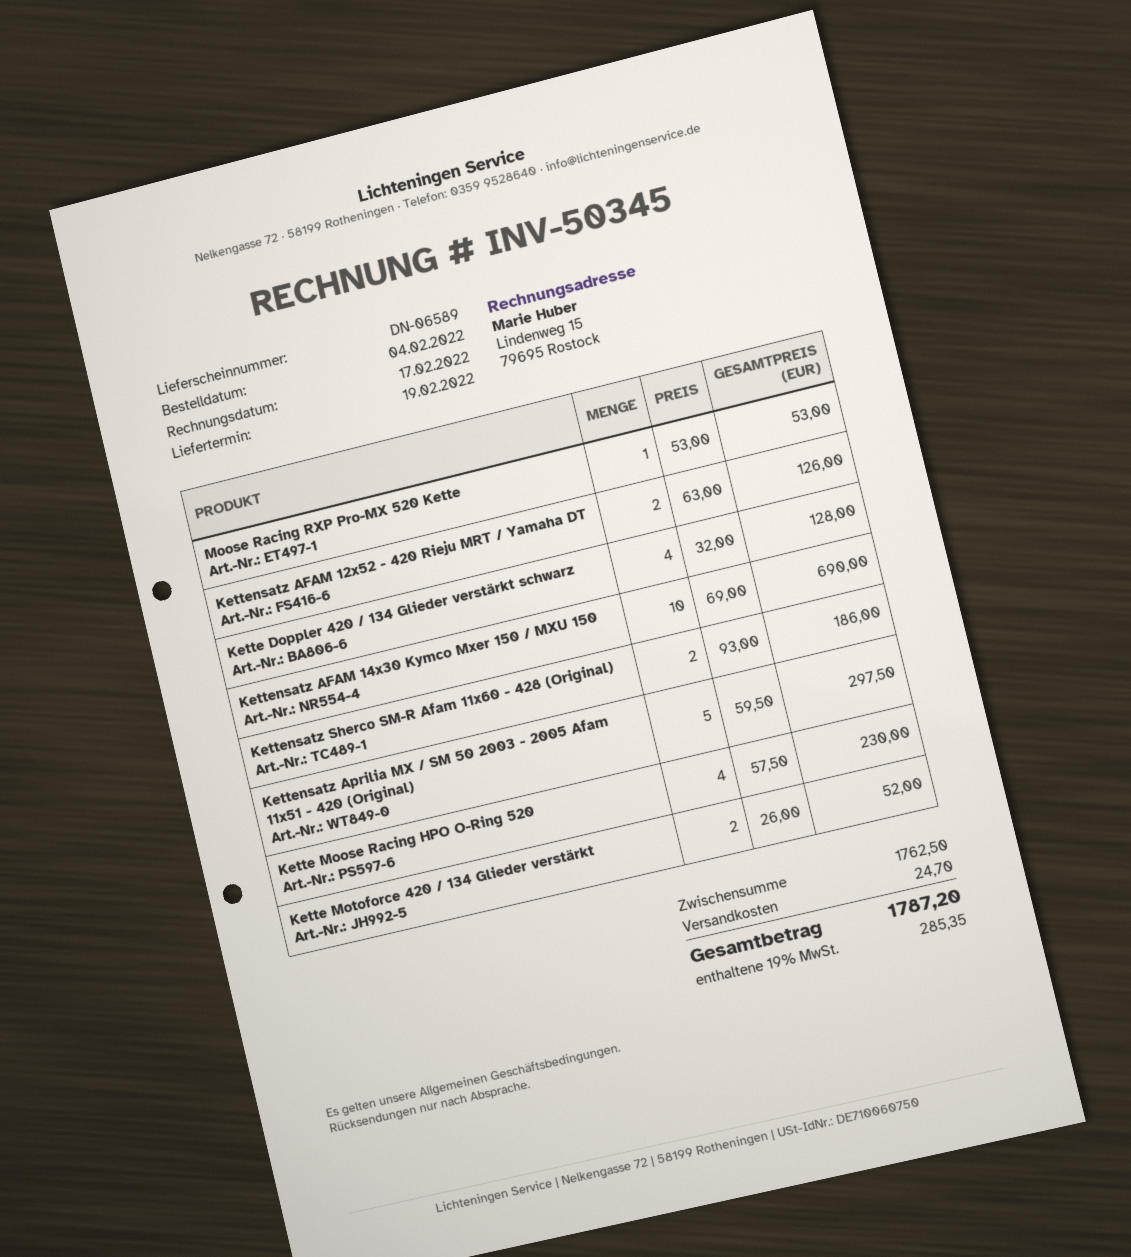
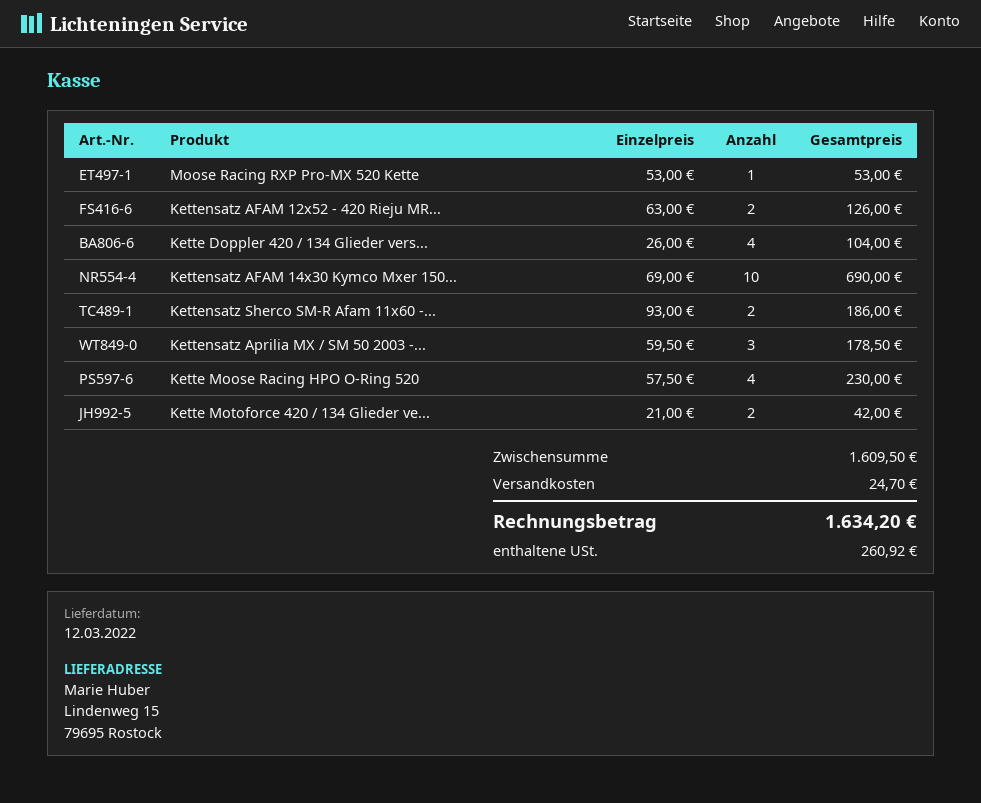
delivery date: 2022-02-19 -> 2022-03-12
Kette Doppler 420 / 134 Glieder verstärkt schwarz: 4 x 32.00 = 128.00 -> 4 x 26.00 = 104.00
Kettensatz Aprilia MX / SM 50 2003 - 2005 Afam 11x51 - 420 (Original): 5 x 59.50 = 297.50 -> 3 x 59.50 = 178.50
Kette Motoforce 420 / 134 Glieder verstärkt: 2 x 26.00 = 52.00 -> 2 x 21.00 = 42.00
subtotal: 1762.50 -> 1609.50
tax: 285.35 -> 260.92
total: 1787.20 -> 1634.20

